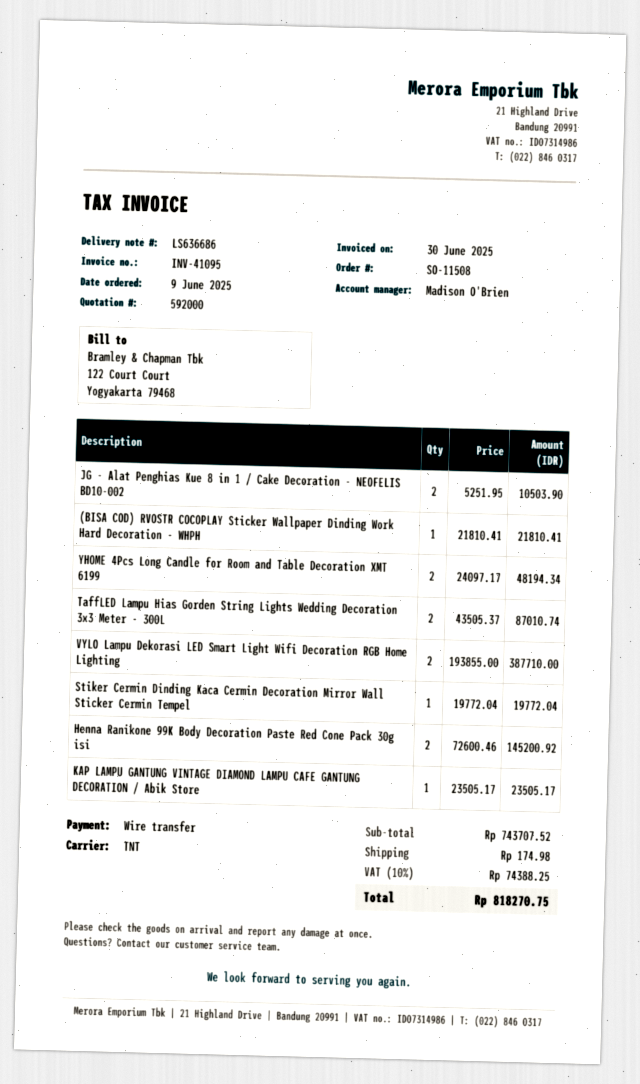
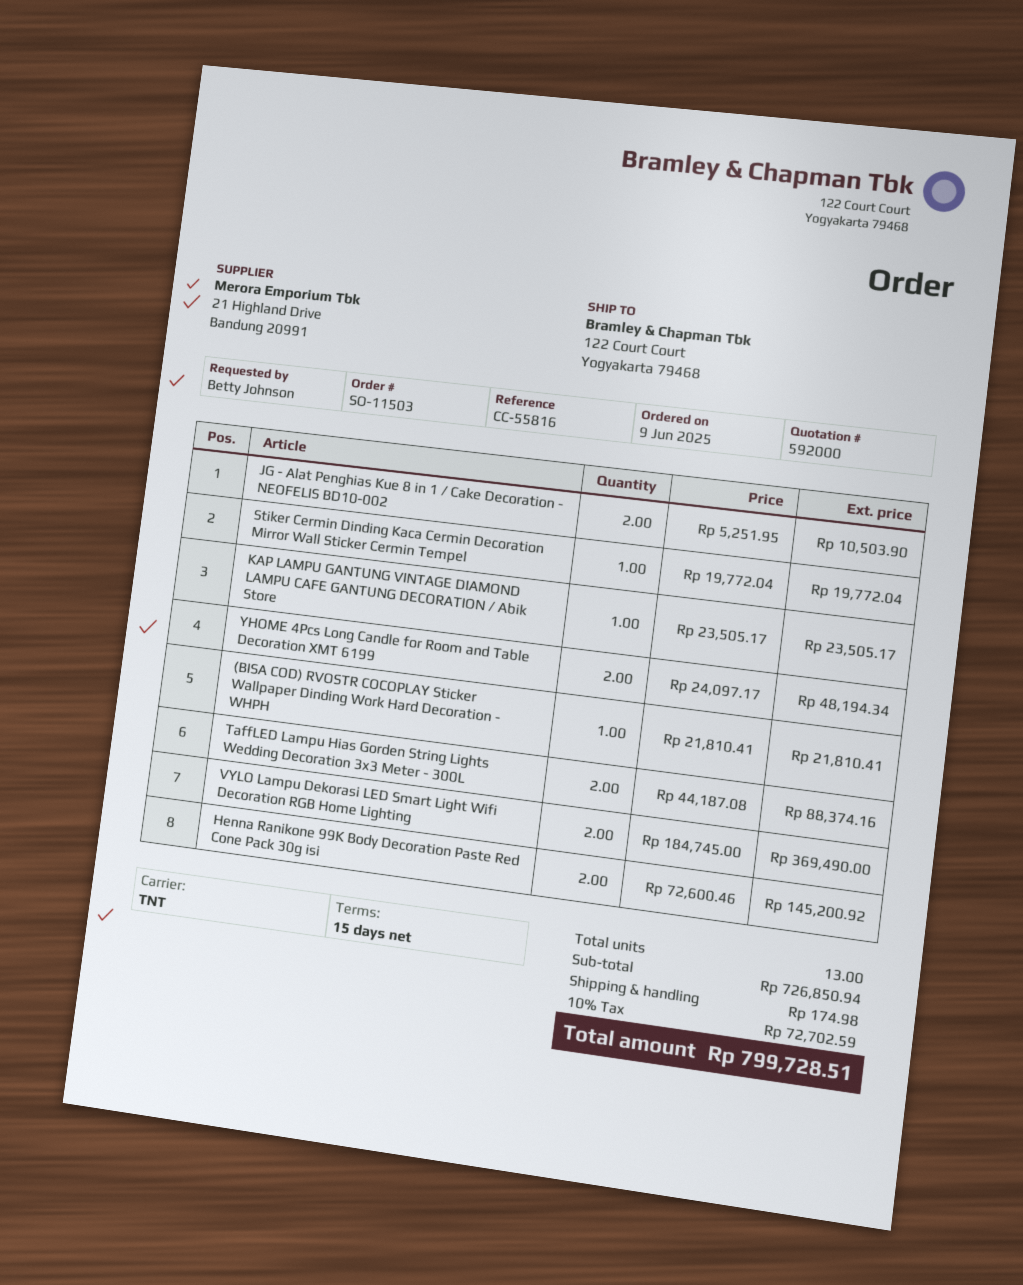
order number: SO-11508 -> SO-11503
TaffLED Lampu Hias Gorden String Lights Wedding Decoration 3x3 Meter - 300L: 2 x 43505.37 = 87010.74 -> 2 x 44187.08 = 88374.16
VYLO Lampu Dekorasi LED Smart Light Wifi Decoration RGB Home Lighting: 2 x 193855.00 = 387710.00 -> 2 x 184745.00 = 369490.00
subtotal: 743707.52 -> 726850.94
tax: 10% = 74388.25 -> 10% = 72702.59
total: 818270.75 -> 799728.51

